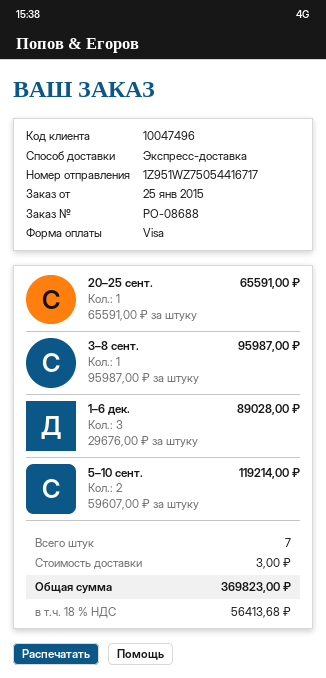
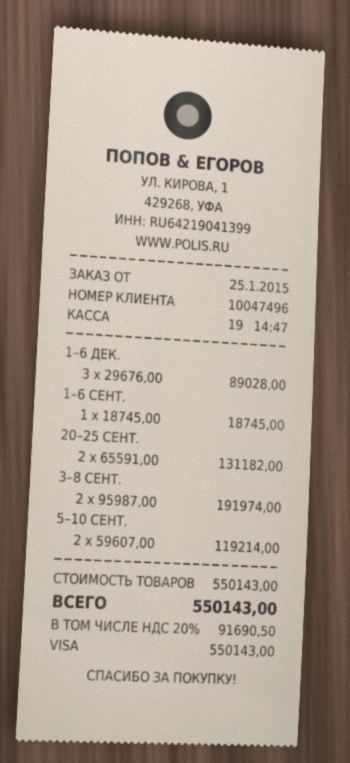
20–25 сент.: 1 x 65591.00 = 65591.00 -> 2 x 65591.00 = 131182.00
3–8 сент.: 1 x 95987.00 = 95987.00 -> 2 x 95987.00 = 191974.00
1–6 СЕНТ.: none -> 1 x 18745.00 = 18745.00
shipping: 3.00 -> none
tax: 18% = 56413.68 -> 20% = 91690.50
total: 369823.00 -> 550143.00

